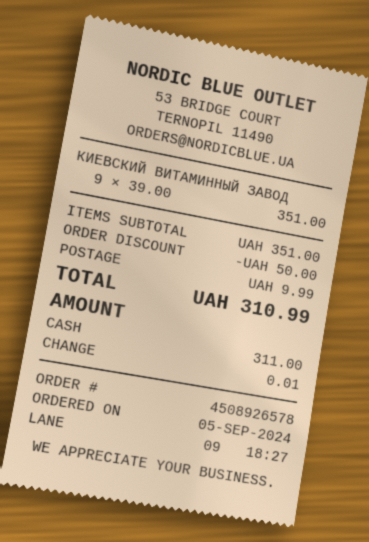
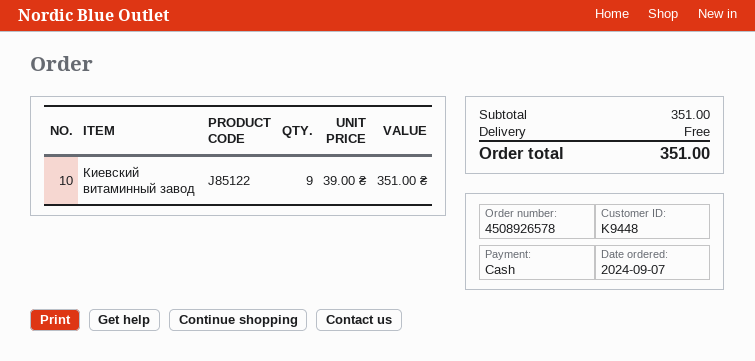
order date: 2024-09-05 -> 2024-09-07
discount: 50.00 -> none
shipping: 9.99 -> 0.00
total: 310.99 -> 351.00

